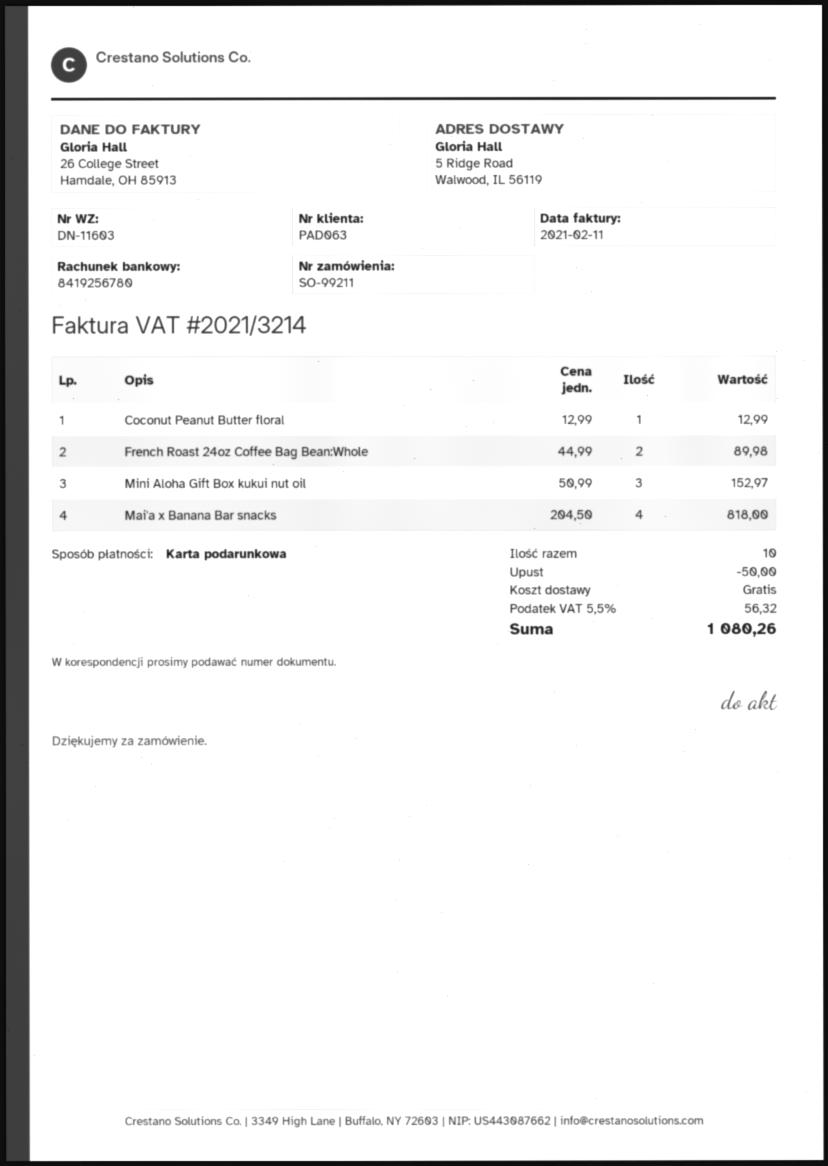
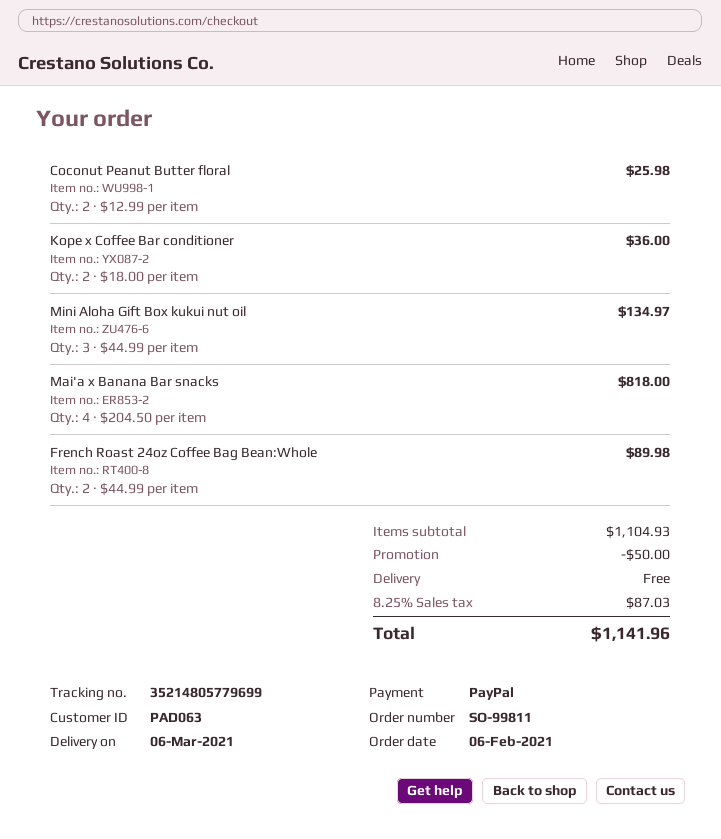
order number: SO-99211 -> SO-99811
payment method: gift card -> PayPal
Coconut Peanut Butter floral: 1 x 12.99 = 12.99 -> 2 x 12.99 = 25.98
Mini Aloha Gift Box kukui nut oil: 3 x 50.99 = 152.97 -> 3 x 44.99 = 134.97
Kope x Coffee Bar conditioner: none -> 2 x 18.00 = 36.00
tax: 5.5% = 56.32 -> 8.25% = 87.03
total: 1080.26 -> 1141.96

